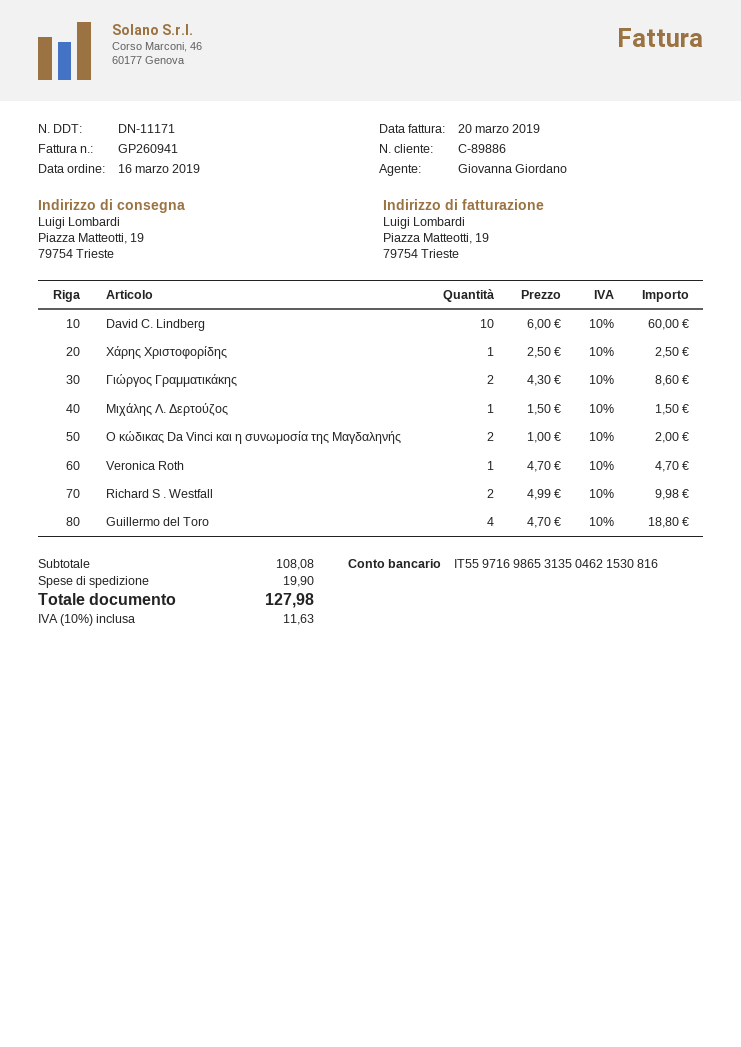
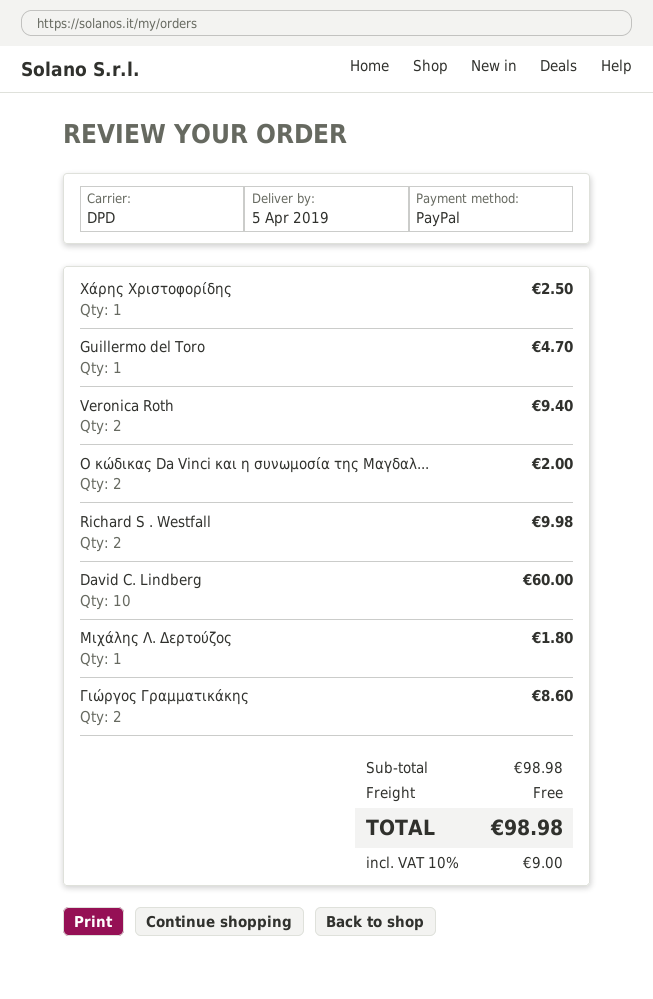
Μιχάλης Λ. Δερτούζος: 1 for 1.50 -> 1 for 1.80
Veronica Roth: 1 for 4.70 -> 2 for 9.40
Guillermo del Toro: 4 for 18.80 -> 1 for 4.70
subtotal: 108.08 -> 98.98
shipping: 19.90 -> 0.00
tax: 10% = 11.63 -> 10% = 9.00
total: 127.98 -> 98.98

